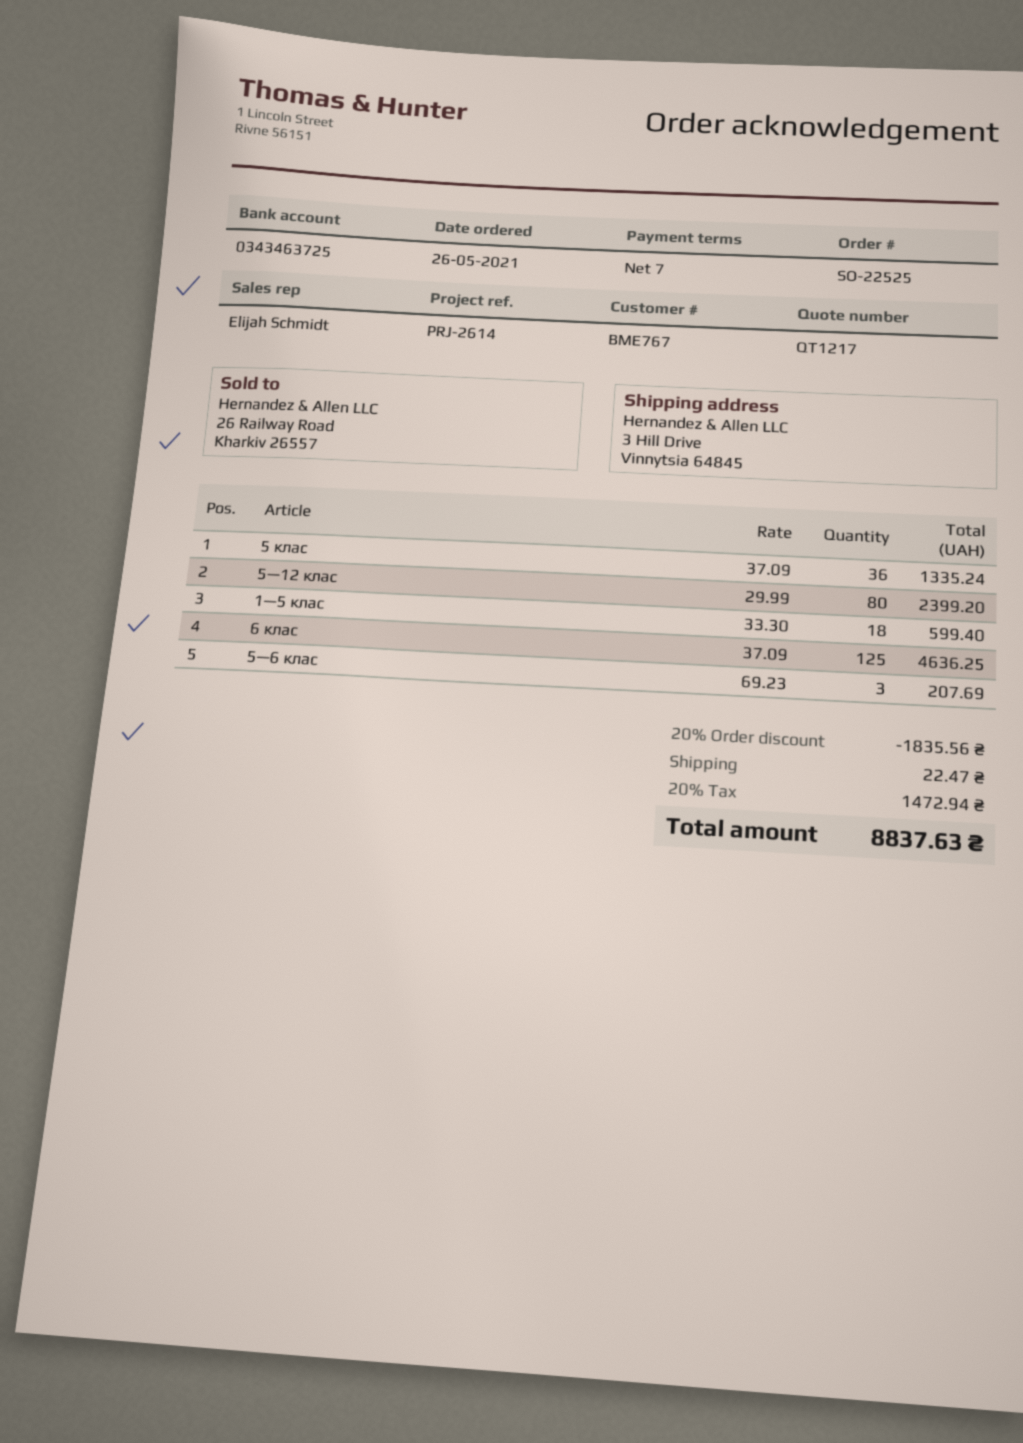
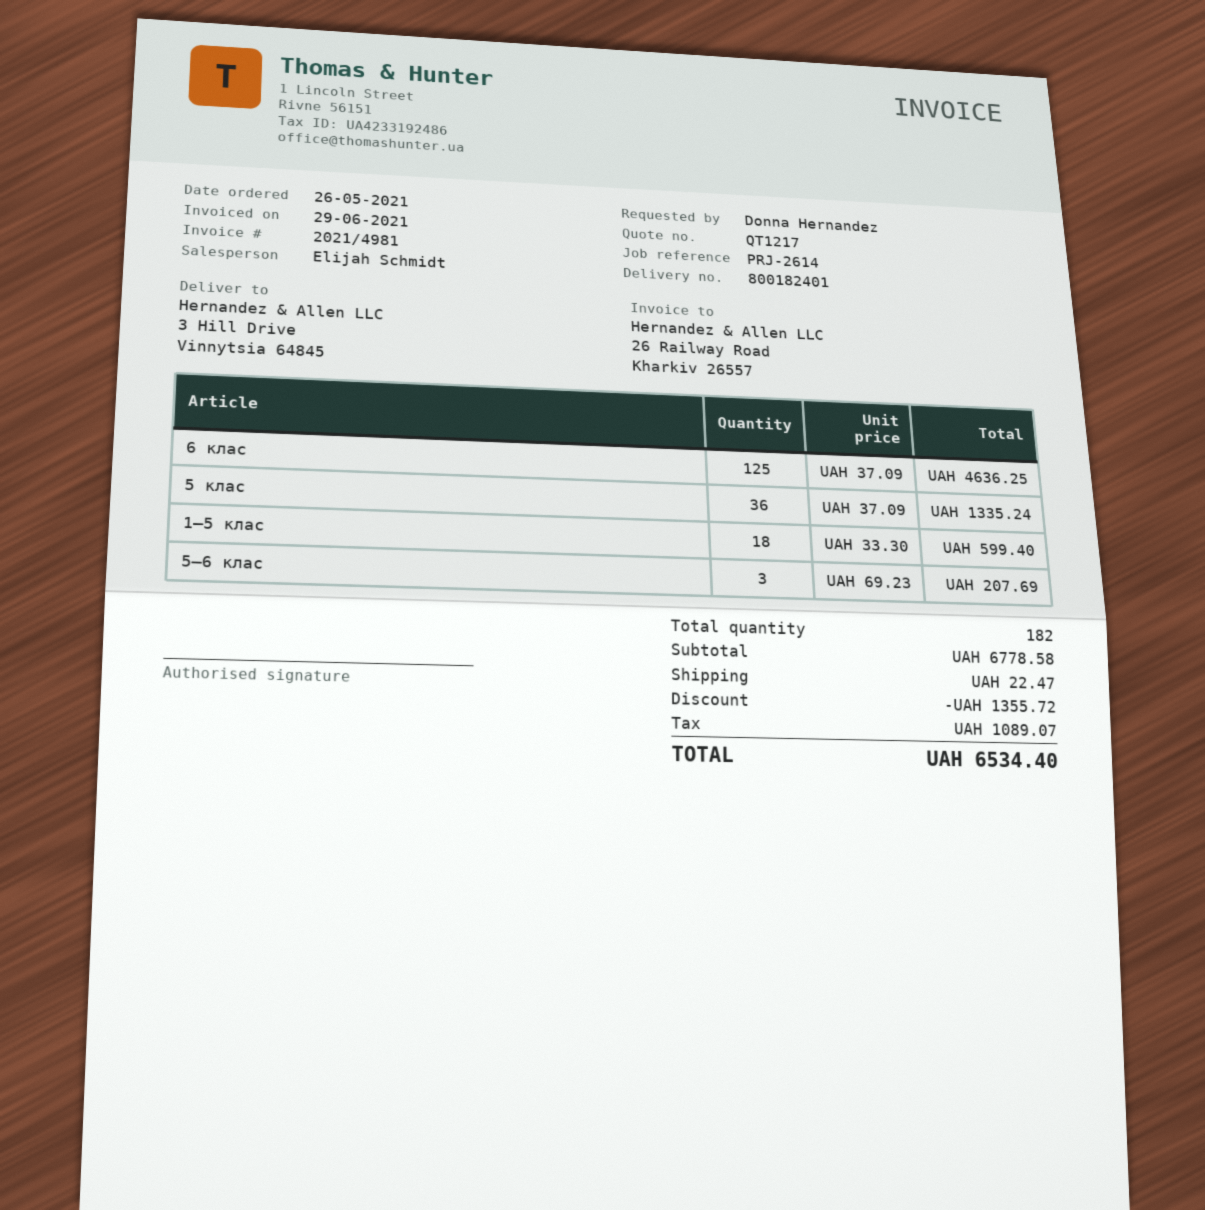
5—12 клас: 80 x 29.99 = 2399.20 -> none
discount: 1835.56 -> 1355.72
tax: 1472.94 -> 1089.07
total: 8837.63 -> 6534.40

